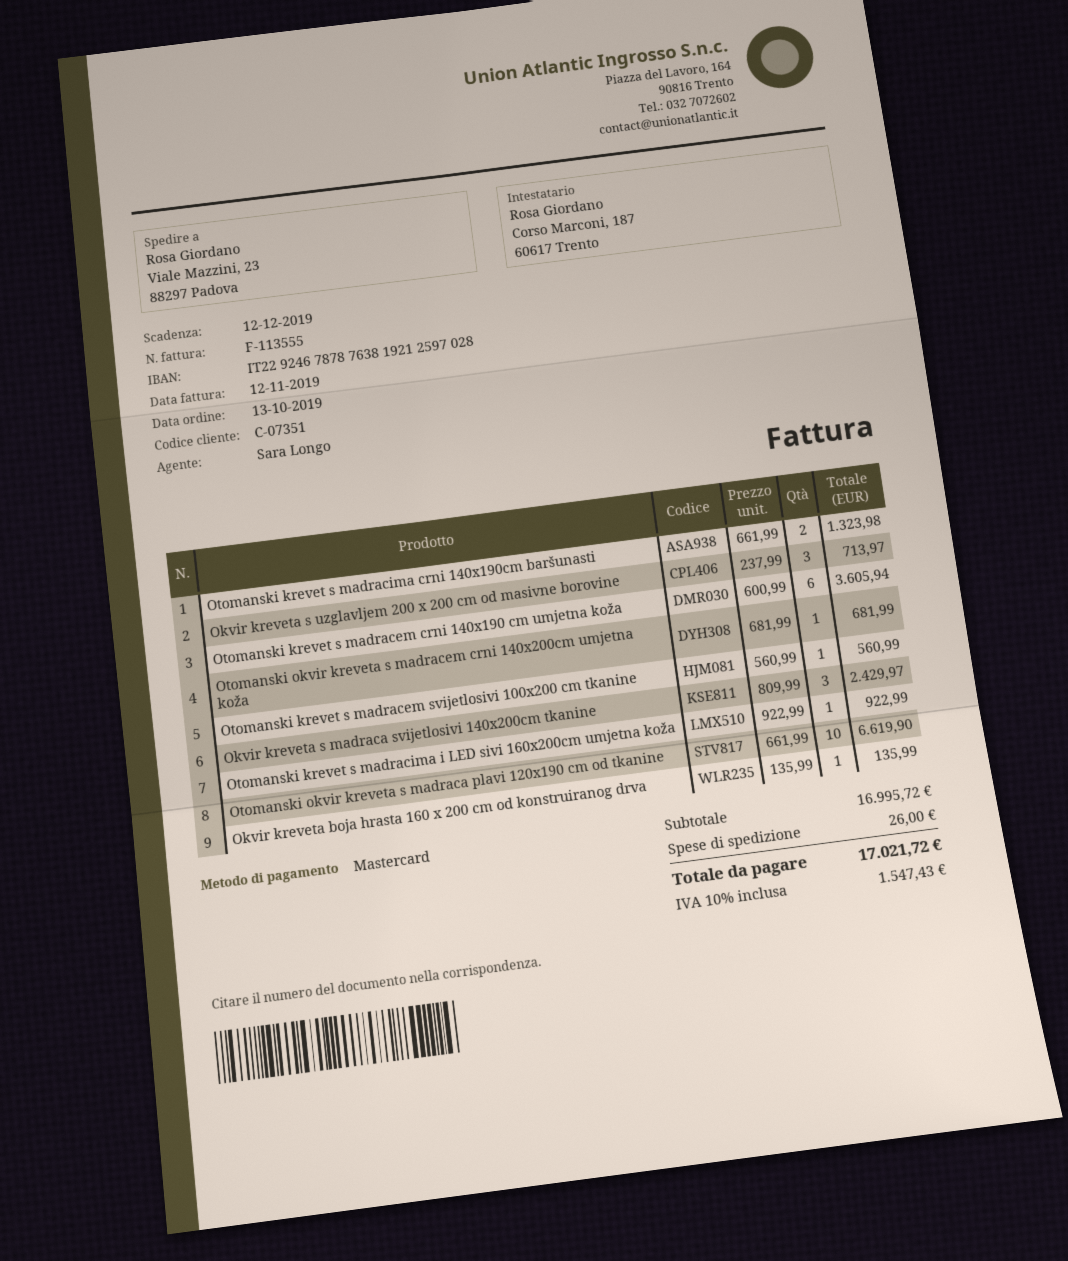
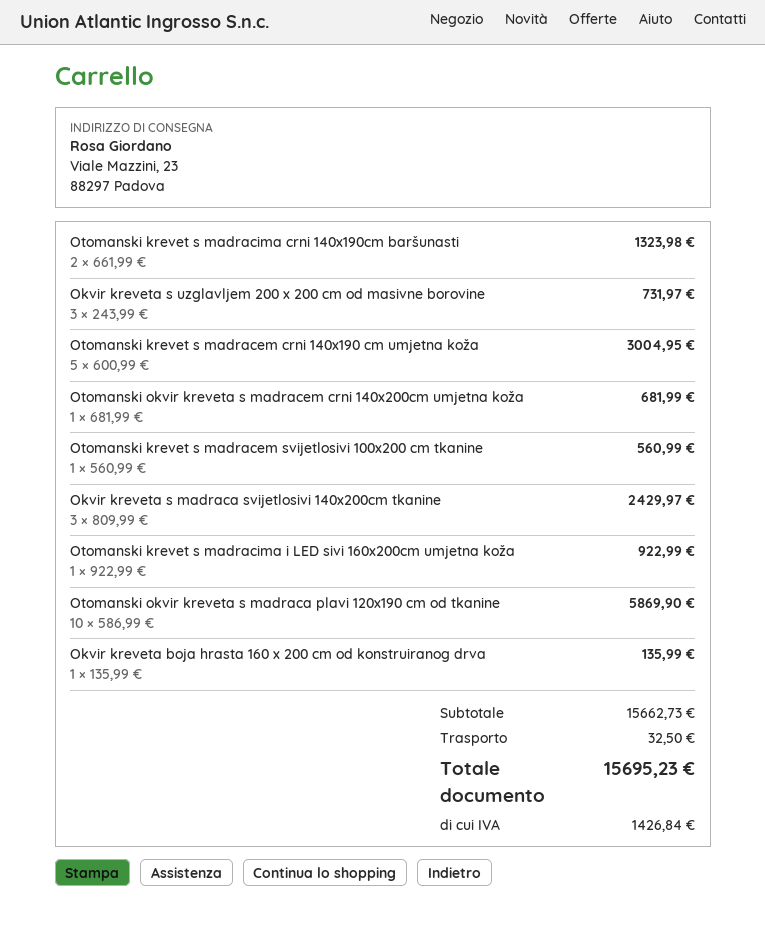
Okvir kreveta s uzglavljem 200 x 200 cm od masivne borovine: 3 x 237.99 = 713.97 -> 3 x 243.99 = 731.97
Otomanski krevet s madracem crni 140x190 cm umjetna koža: 6 x 600.99 = 3605.94 -> 5 x 600.99 = 3004.95
Otomanski okvir kreveta s madraca plavi 120x190 cm od tkanine: 10 x 661.99 = 6619.90 -> 10 x 586.99 = 5869.90
subtotal: 16995.72 -> 15662.73
shipping: 26.00 -> 32.50
tax: 1547.43 -> 1426.84
total: 17021.72 -> 15695.23

